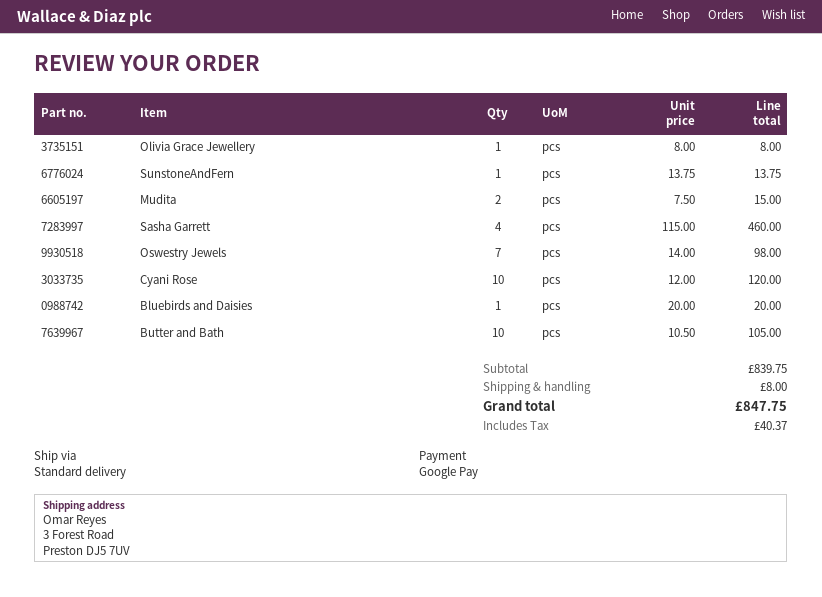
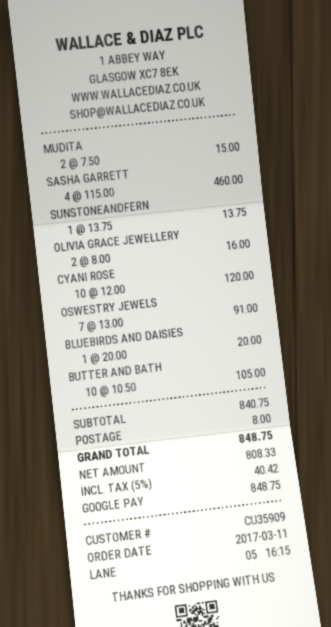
Olivia Grace Jewellery: 1 x 8.00 = 8.00 -> 2 x 8.00 = 16.00
Oswestry Jewels: 7 x 14.00 = 98.00 -> 7 x 13.00 = 91.00
subtotal: 839.75 -> 840.75
tax: 40.37 -> 40.42
total: 847.75 -> 848.75

